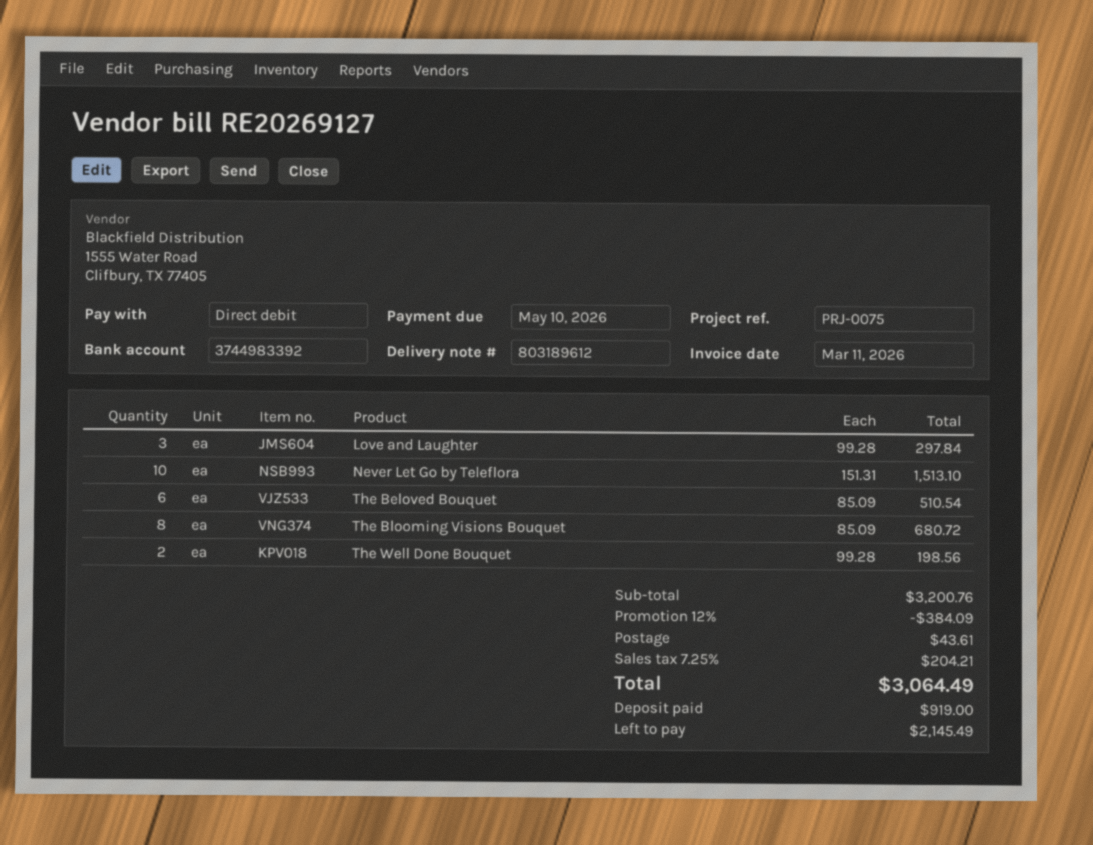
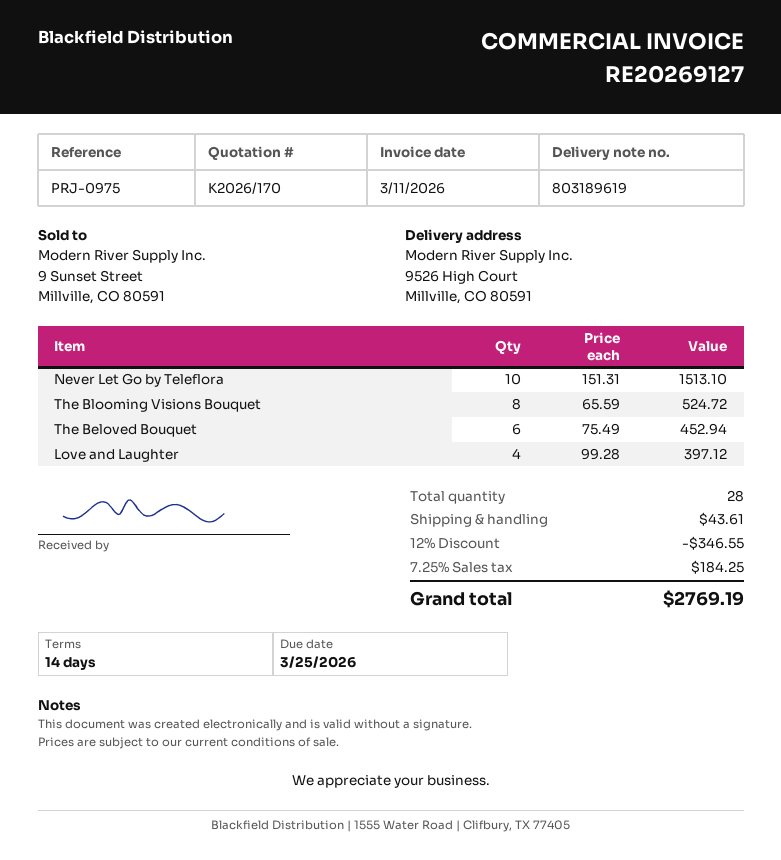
delivery note number: 803189612 -> 803189619
due date: 2026-05-10 -> 2026-03-25
reference: PRJ-0075 -> PRJ-0975
Love and Laughter: 3 x 99.28 = 297.84 -> 4 x 99.28 = 397.12
The Beloved Bouquet: 6 x 85.09 = 510.54 -> 6 x 75.49 = 452.94
The Blooming Visions Bouquet: 8 x 85.09 = 680.72 -> 8 x 65.59 = 524.72
The Well Done Bouquet: 2 x 99.28 = 198.56 -> none
discount: 12% = 384.09 -> 12% = 346.55
tax: 7.25% = 204.21 -> 7.25% = 184.25
total: 3064.49 -> 2769.19

